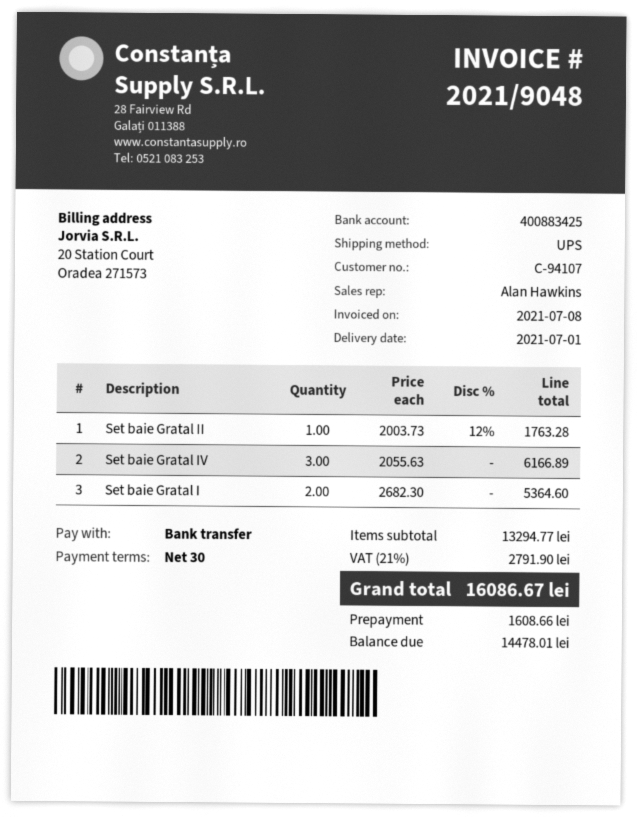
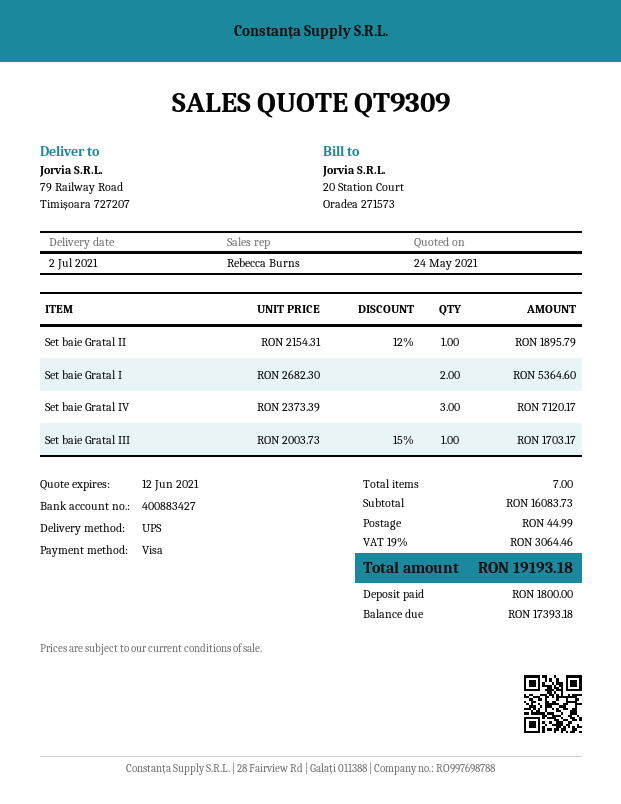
delivery date: 2021-07-01 -> 2021-07-02
sales rep: Alan Hawkins -> Rebecca Burns
payment method: bank transfer -> Visa
bank account: 400883425 -> 400883427
Set baie Gratal II: 1 x 2003.73 - 12% = 1763.28 -> 1 x 2154.31 - 12% = 1895.79
Set baie Gratal IV: 3 x 2055.63 = 6166.89 -> 3 x 2373.39 = 7120.17
Set baie Gratal III: none -> 1 x 2003.73 - 15% = 1703.17
subtotal: 13294.77 -> 16083.73
shipping: none -> 44.99
tax: 21% = 2791.90 -> 19% = 3064.46
total: 16086.67 -> 19193.18
deposit: 1608.66 -> 1800.00
balance: 14478.01 -> 17393.18

